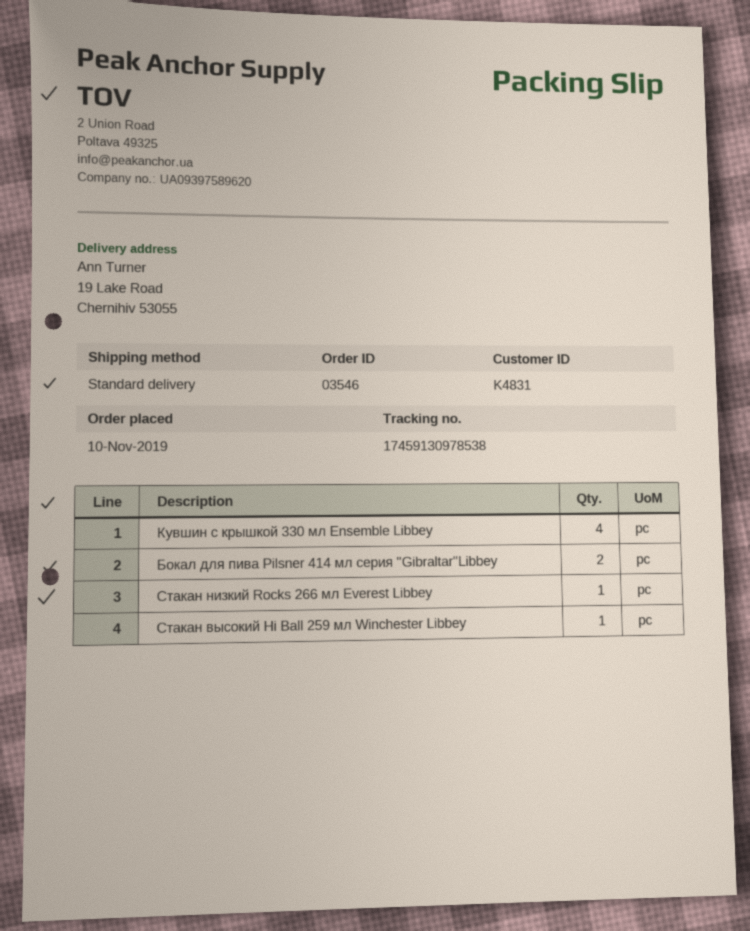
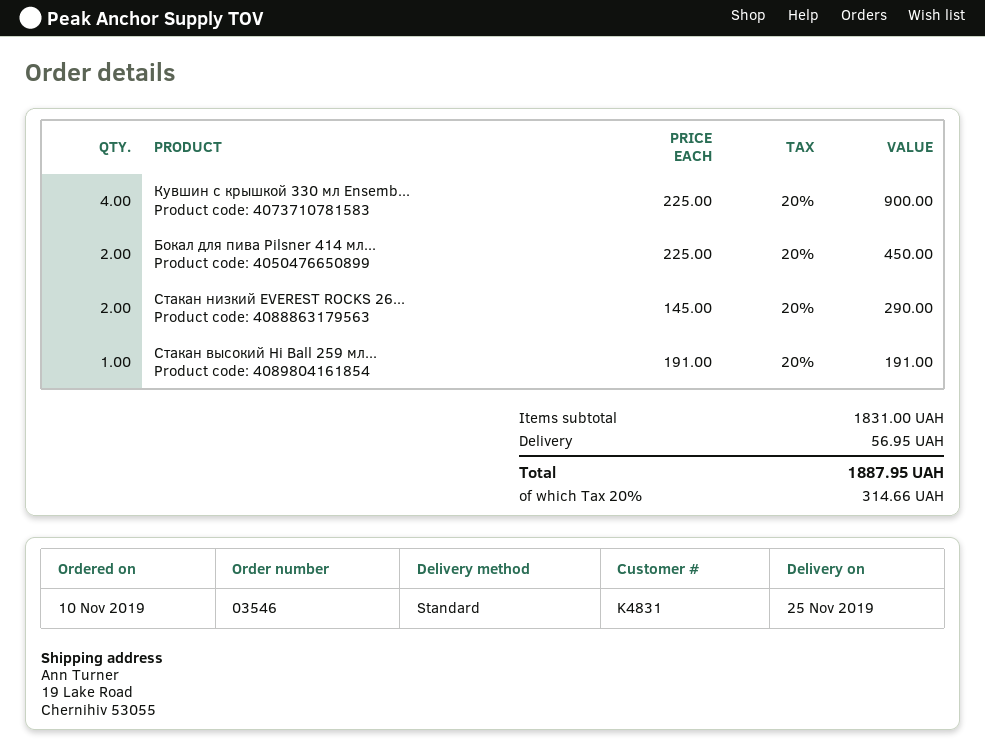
Стакан низкий Rocks 266 мл Everest Libbey: 1 -> none
Стакан низкий EVEREST ROCKS 26...: none -> 2

